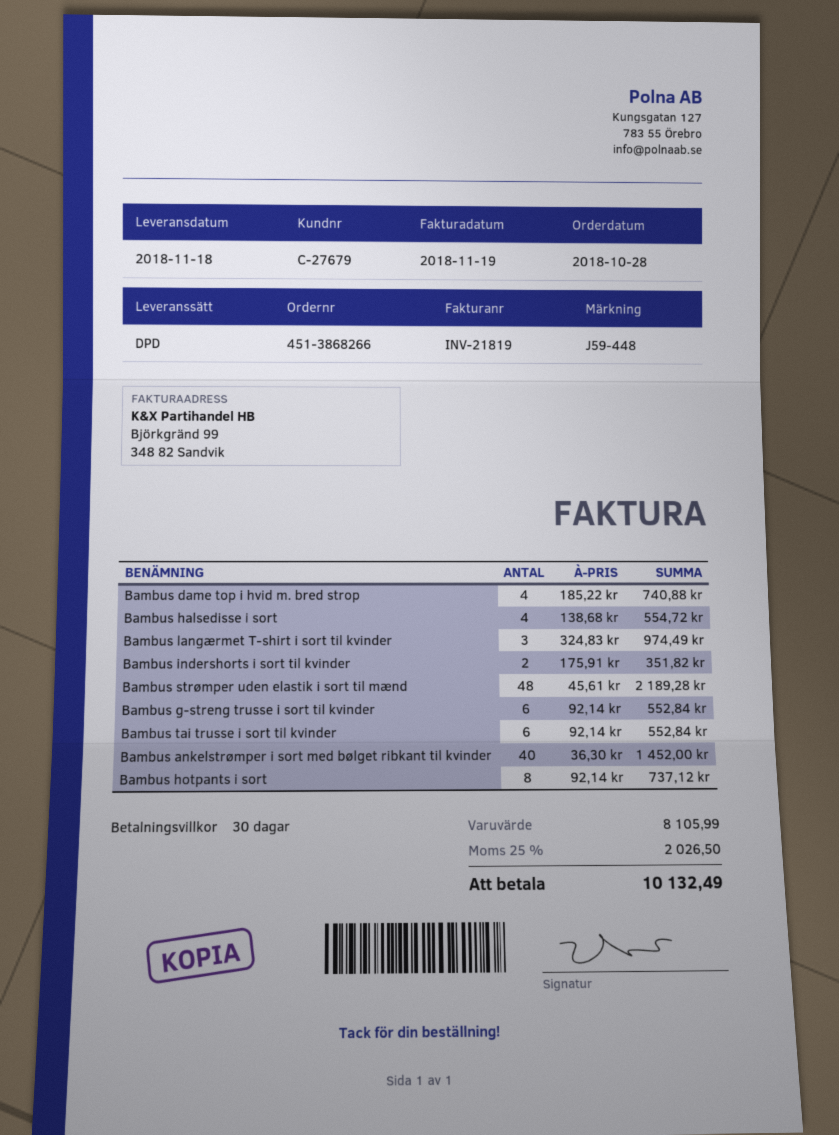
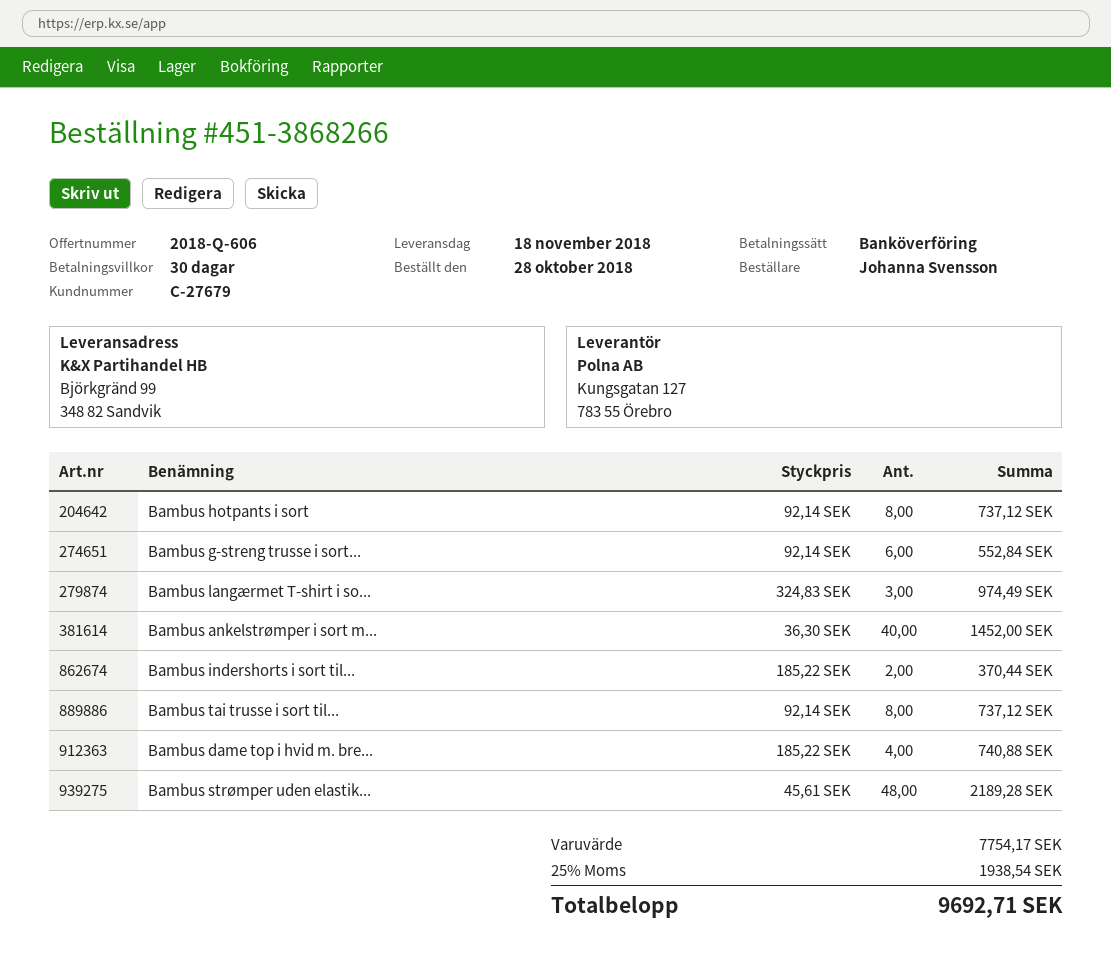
Bambus halsedisse i sort: 4 x 138.68 = 554.72 -> none
Bambus indershorts i sort til kvinder: 2 x 175.91 = 351.82 -> 2 x 185.22 = 370.44
Bambus tai trusse i sort til kvinder: 6 x 92.14 = 552.84 -> 8 x 92.14 = 737.12
subtotal: 8105.99 -> 7754.17
tax: 25% = 2026.50 -> 25% = 1938.54
total: 10132.49 -> 9692.71

